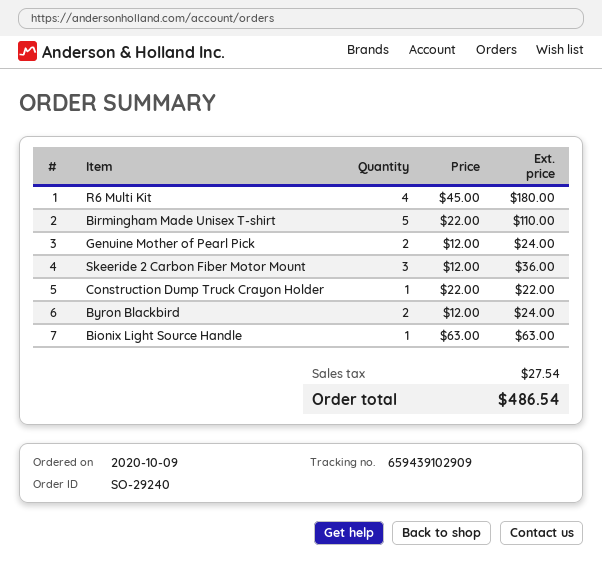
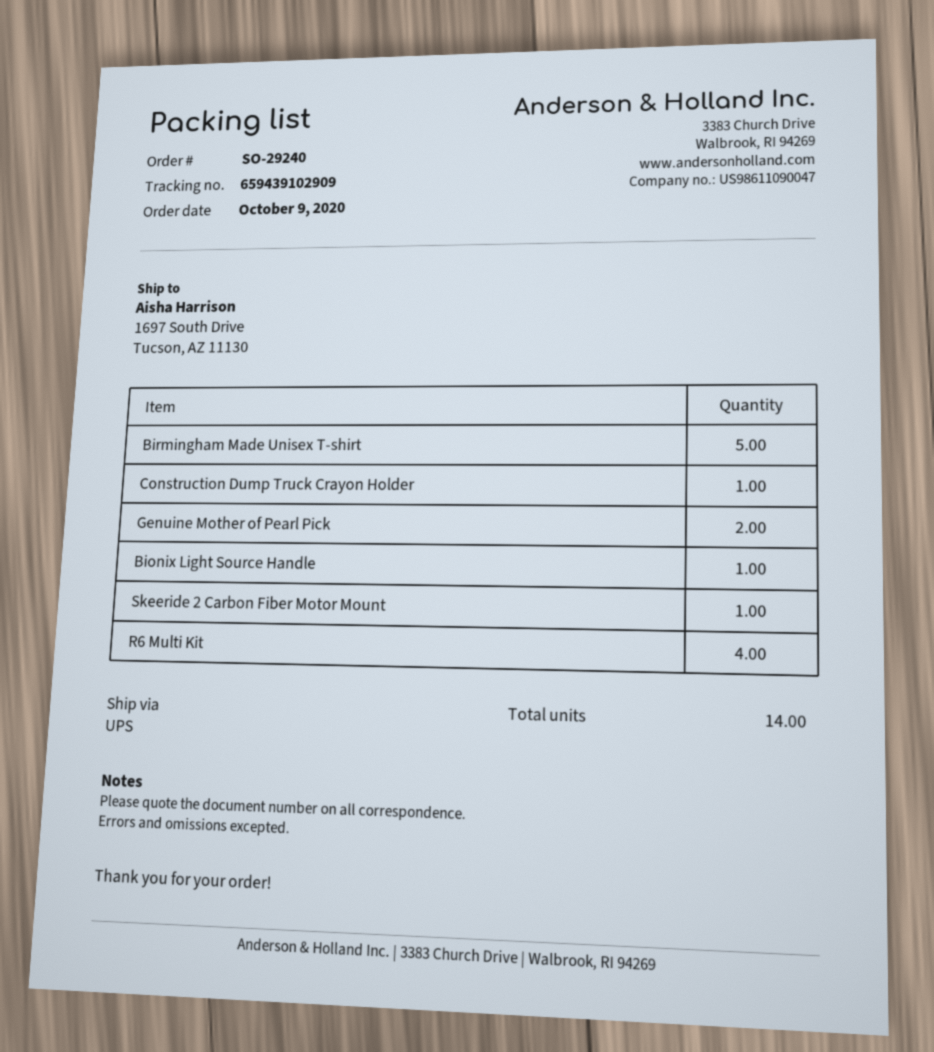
Skeeride 2 Carbon Fiber Motor Mount: 3 -> 1
Byron Blackbird: 2 -> none

